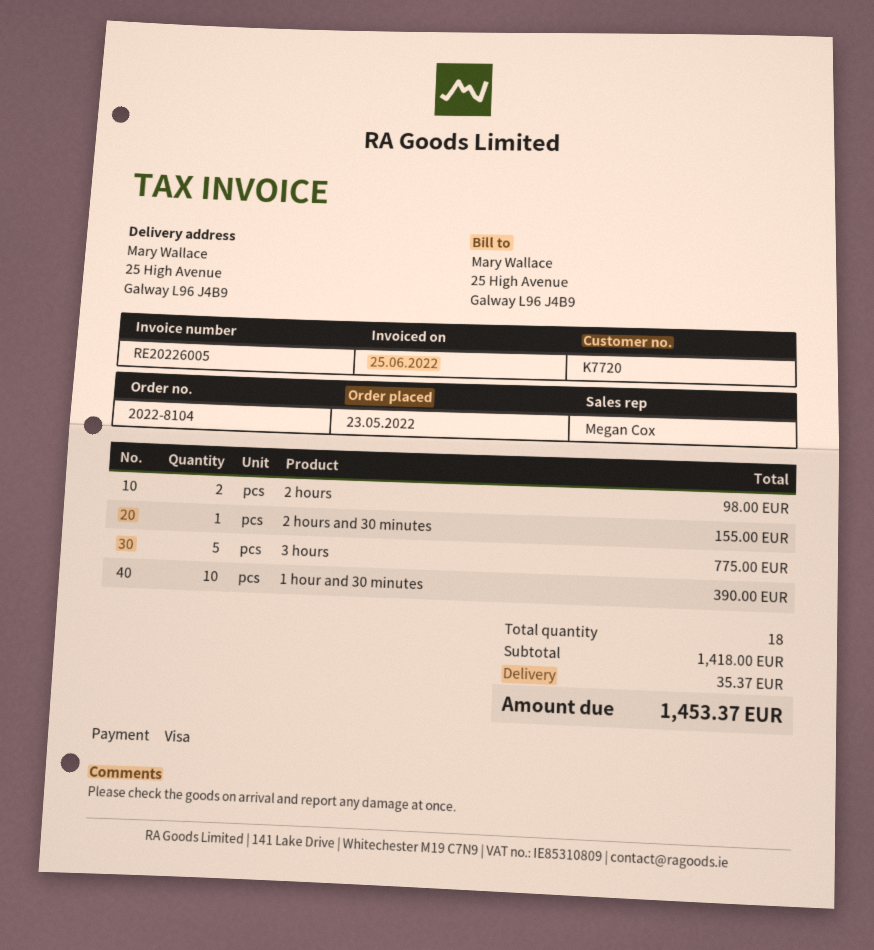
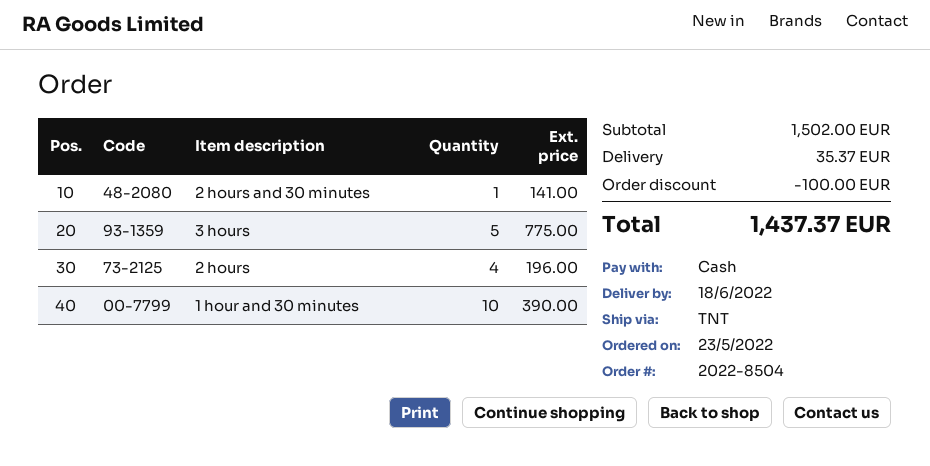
order number: 2022-8104 -> 2022-8504
payment method: Visa -> cash
2 hours: 2 for 98.00 -> 4 for 196.00
2 hours and 30 minutes: 1 for 155.00 -> 1 for 141.00
subtotal: 1418.00 -> 1502.00
discount: none -> 100.00
total: 1453.37 -> 1437.37

